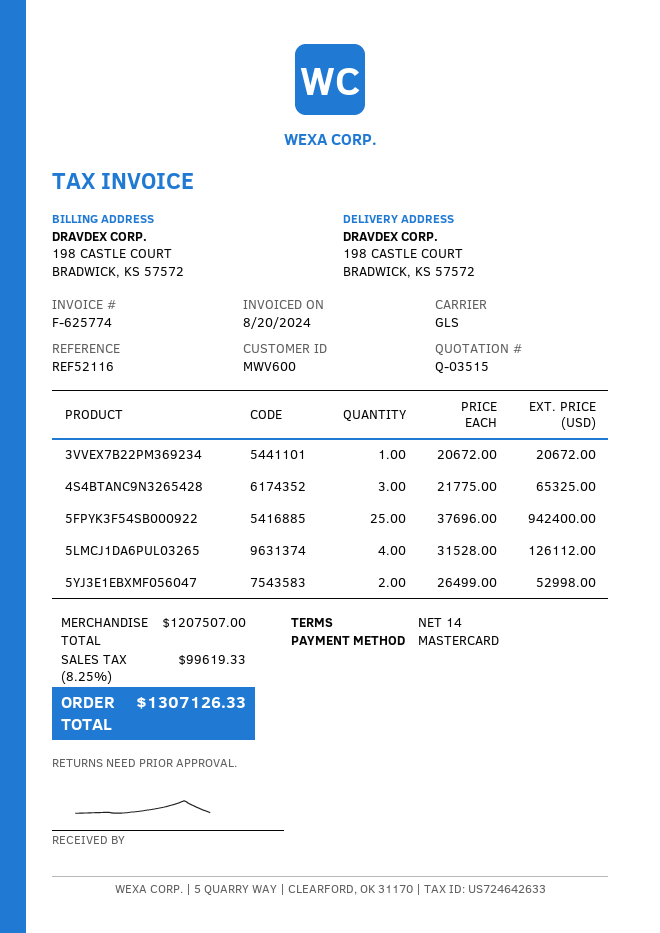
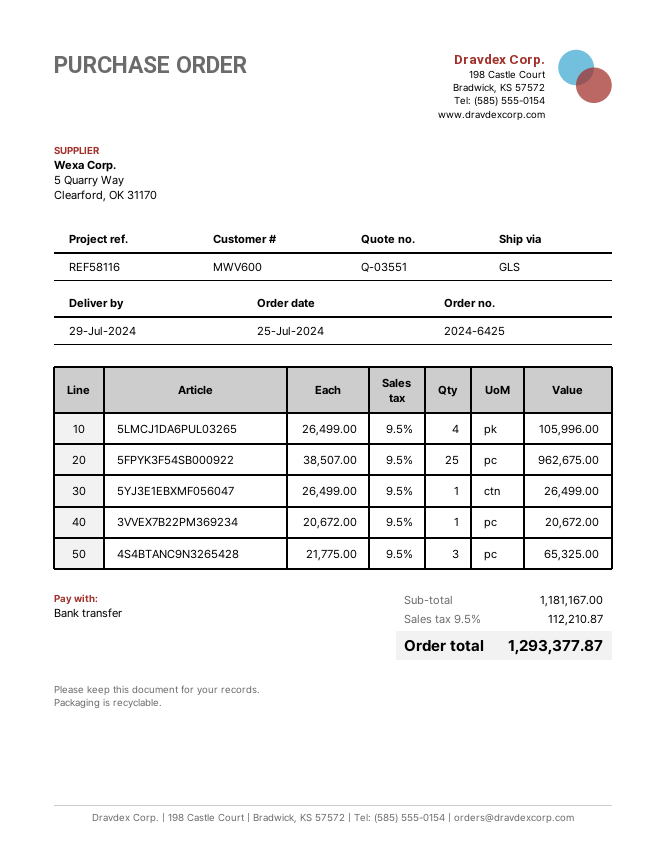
quote number: Q-03515 -> Q-03551
reference: REF52116 -> REF58116
payment method: Mastercard -> bank transfer
5FPYK3F54SB000922: 25 x 37696.00 = 942400.00 -> 25 x 38507.00 = 962675.00
5LMCJ1DA6PUL03265: 4 x 31528.00 = 126112.00 -> 4 x 26499.00 = 105996.00
5YJ3E1EBXMF056047: 2 x 26499.00 = 52998.00 -> 1 x 26499.00 = 26499.00
subtotal: 1207507.00 -> 1181167.00
tax: 8.25% = 99619.33 -> 9.5% = 112210.87
total: 1307126.33 -> 1293377.87

